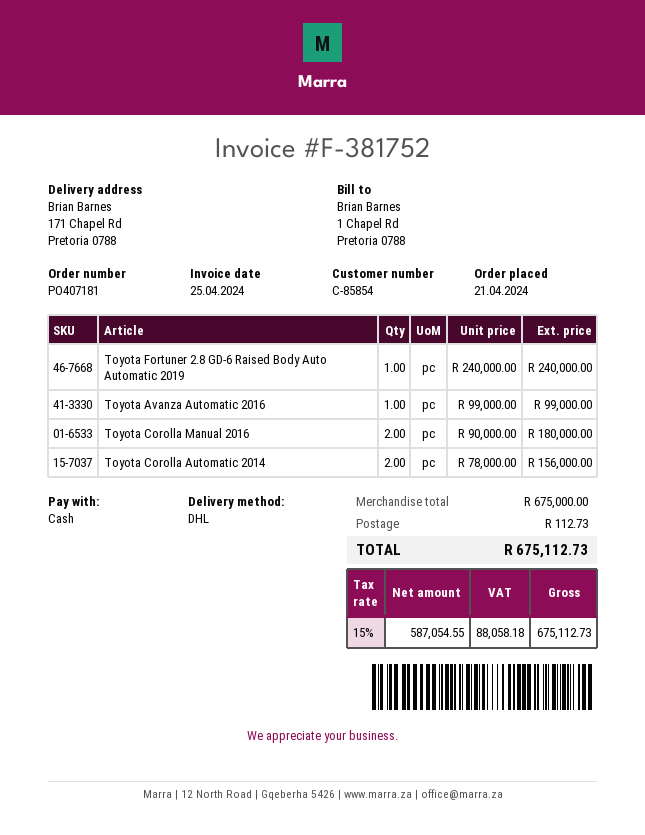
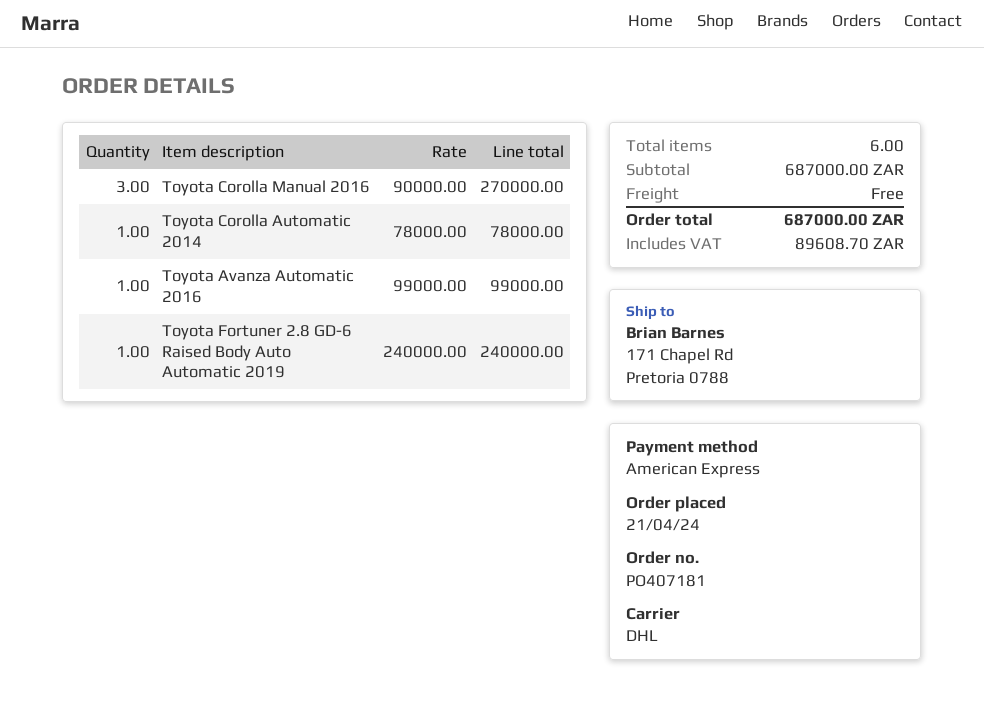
payment method: cash -> American Express
Toyota Corolla Manual 2016: 2 x 90000.00 = 180000.00 -> 3 x 90000.00 = 270000.00
Toyota Corolla Automatic 2014: 2 x 78000.00 = 156000.00 -> 1 x 78000.00 = 78000.00
subtotal: 675000.00 -> 687000.00
shipping: 112.73 -> 0.00
tax: 88058.18 -> 89608.70
total: 675112.73 -> 687000.00

